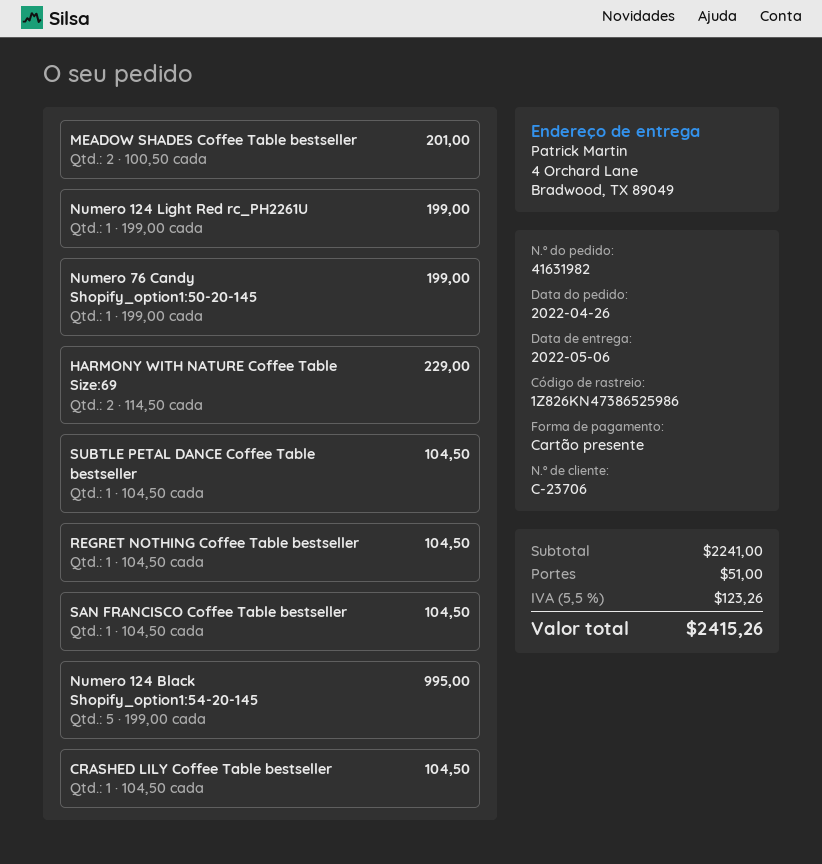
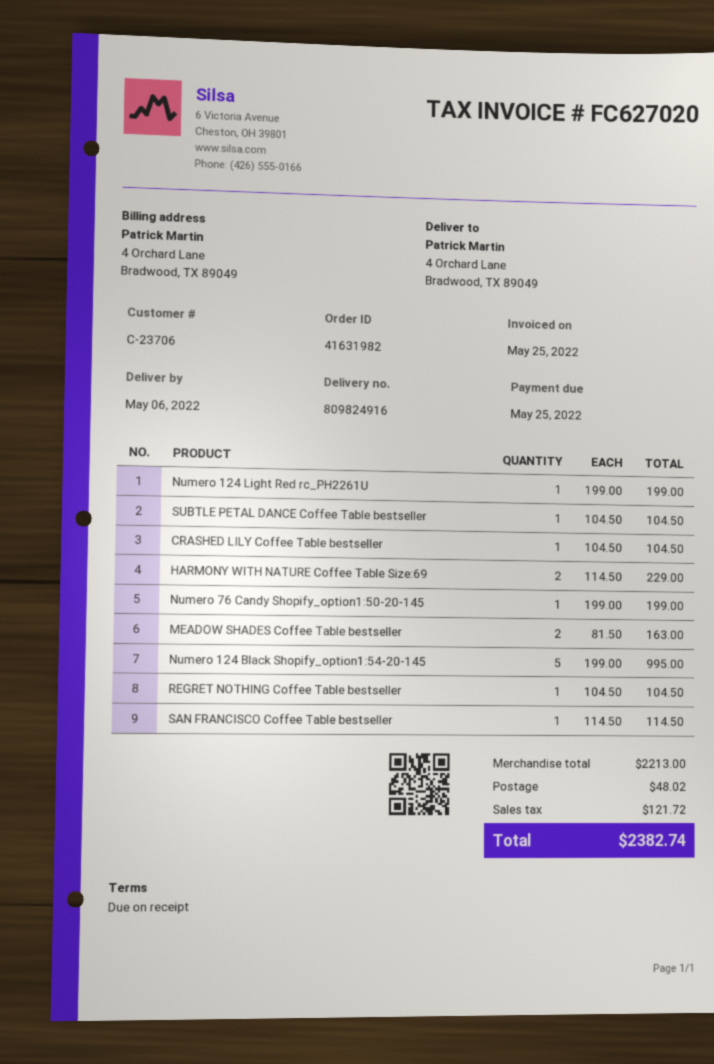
MEADOW SHADES Coffee Table bestseller: 2 x 100.50 = 201.00 -> 2 x 81.50 = 163.00
SAN FRANCISCO Coffee Table bestseller: 1 x 104.50 = 104.50 -> 1 x 114.50 = 114.50
subtotal: 2241.00 -> 2213.00
shipping: 51.00 -> 48.02
tax: 123.26 -> 121.72
total: 2415.26 -> 2382.74

